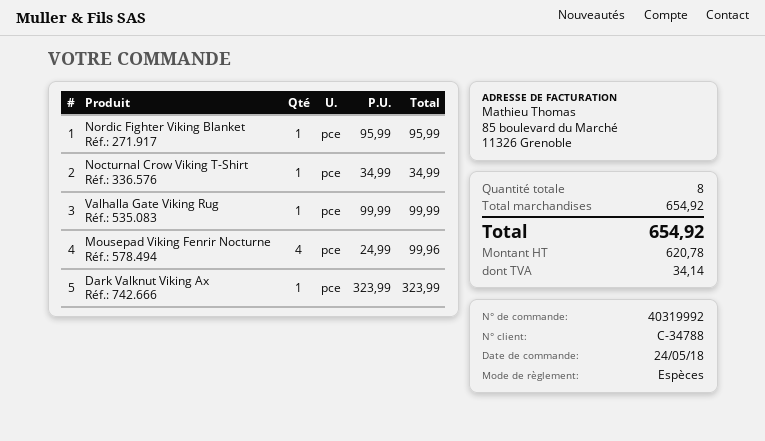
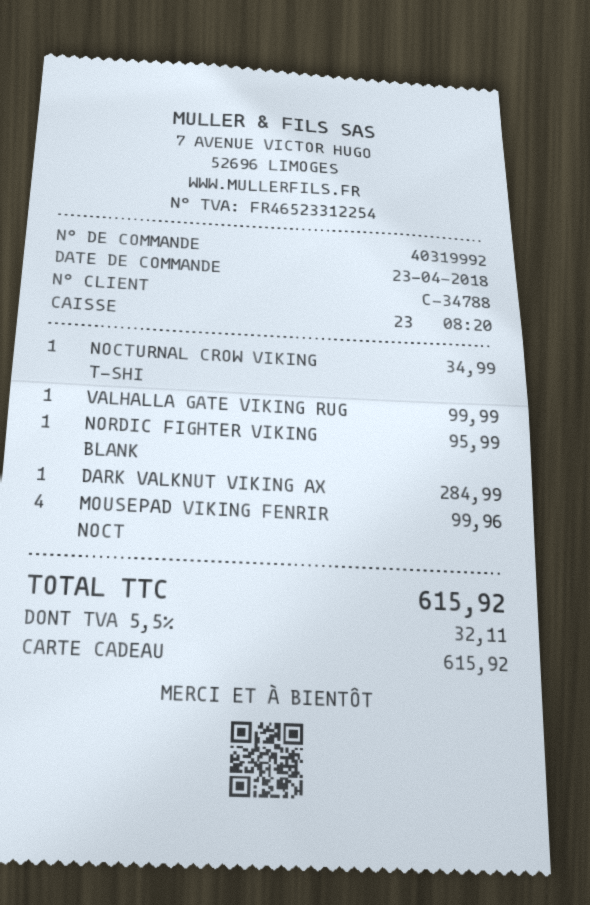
order date: 2018-05-24 -> 2018-04-23
payment method: cash -> gift card
Dark Valknut Viking Ax: 1 for 323.99 -> 1 for 284.99
tax: 34.14 -> 32.11
total: 654.92 -> 615.92

